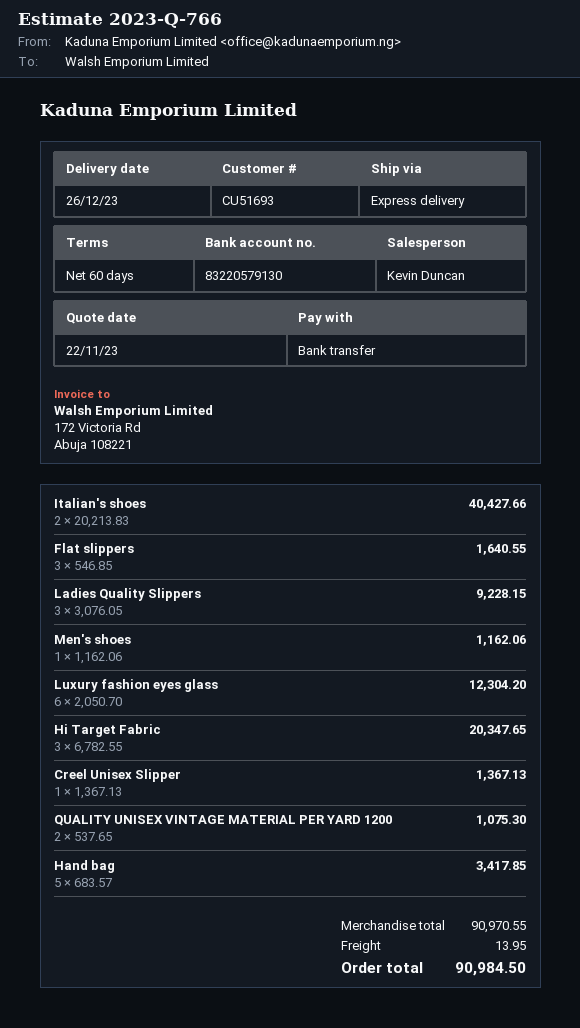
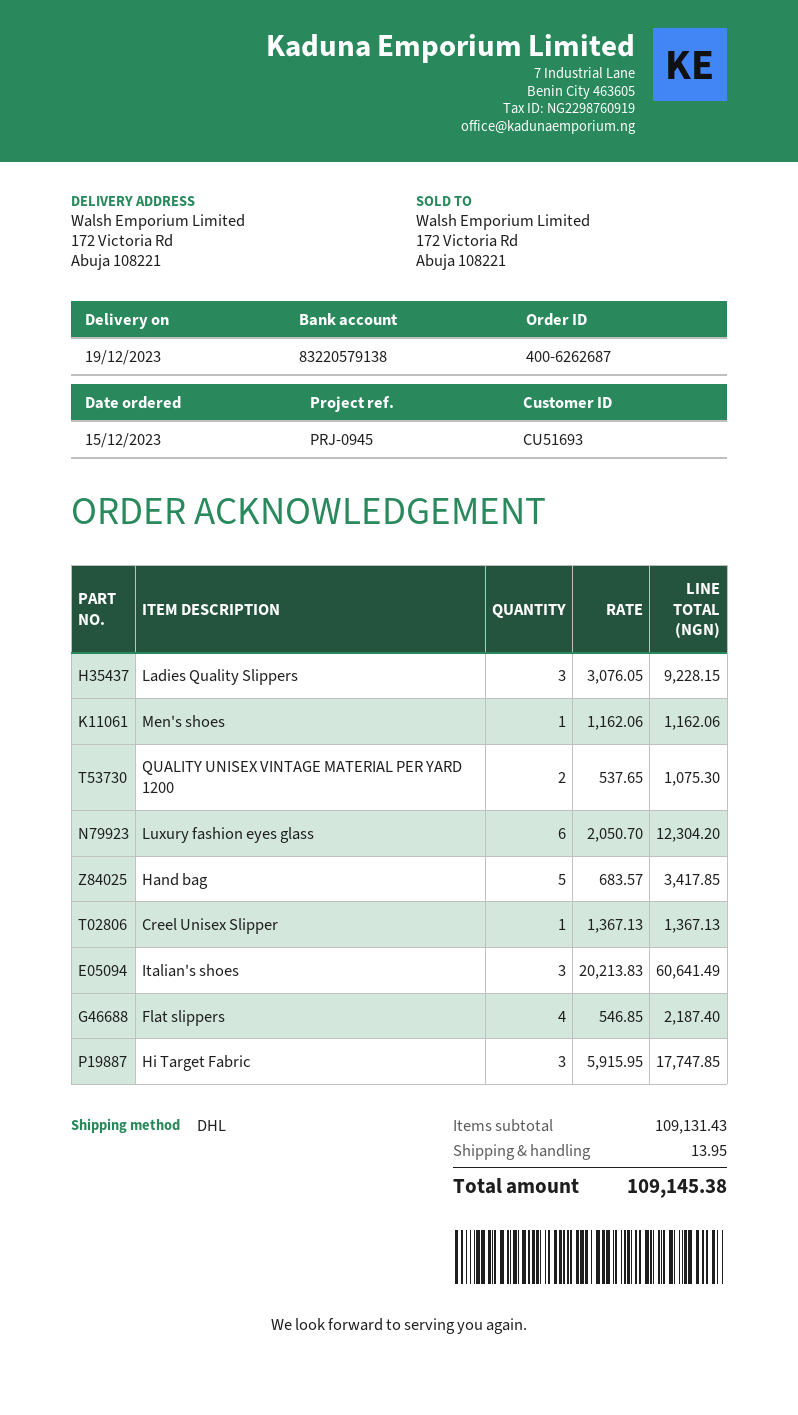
delivery date: 2023-12-26 -> 2023-12-19
bank account: 83220579130 -> 83220579138
shipping method: express -> DHL
Italian's shoes: 2 x 20213.83 = 40427.66 -> 3 x 20213.83 = 60641.49
Flat slippers: 3 x 546.85 = 1640.55 -> 4 x 546.85 = 2187.40
Hi Target Fabric: 3 x 6782.55 = 20347.65 -> 3 x 5915.95 = 17747.85
subtotal: 90970.55 -> 109131.43
total: 90984.50 -> 109145.38

